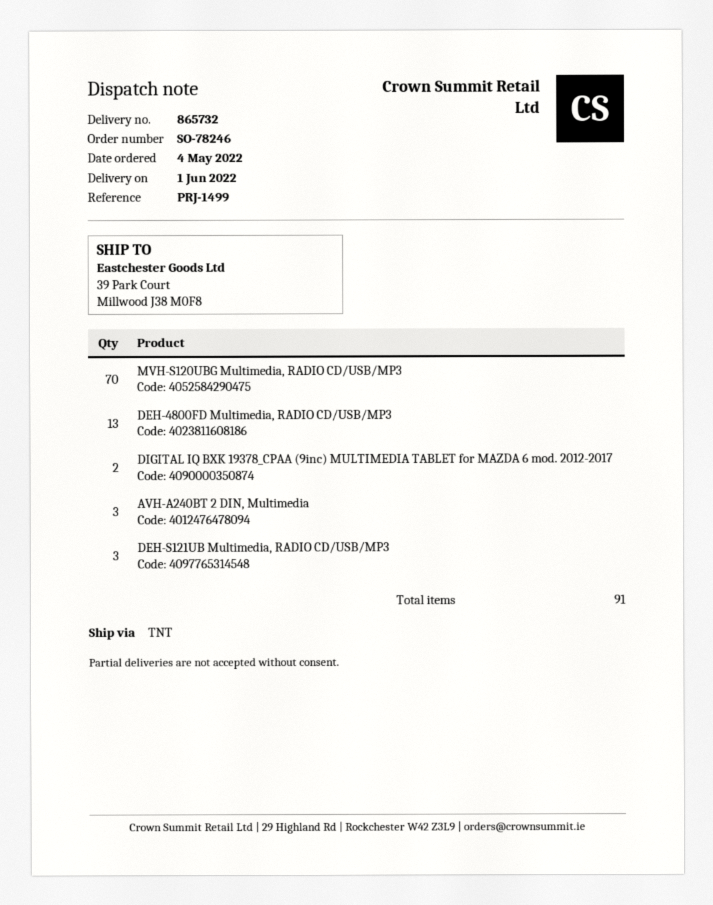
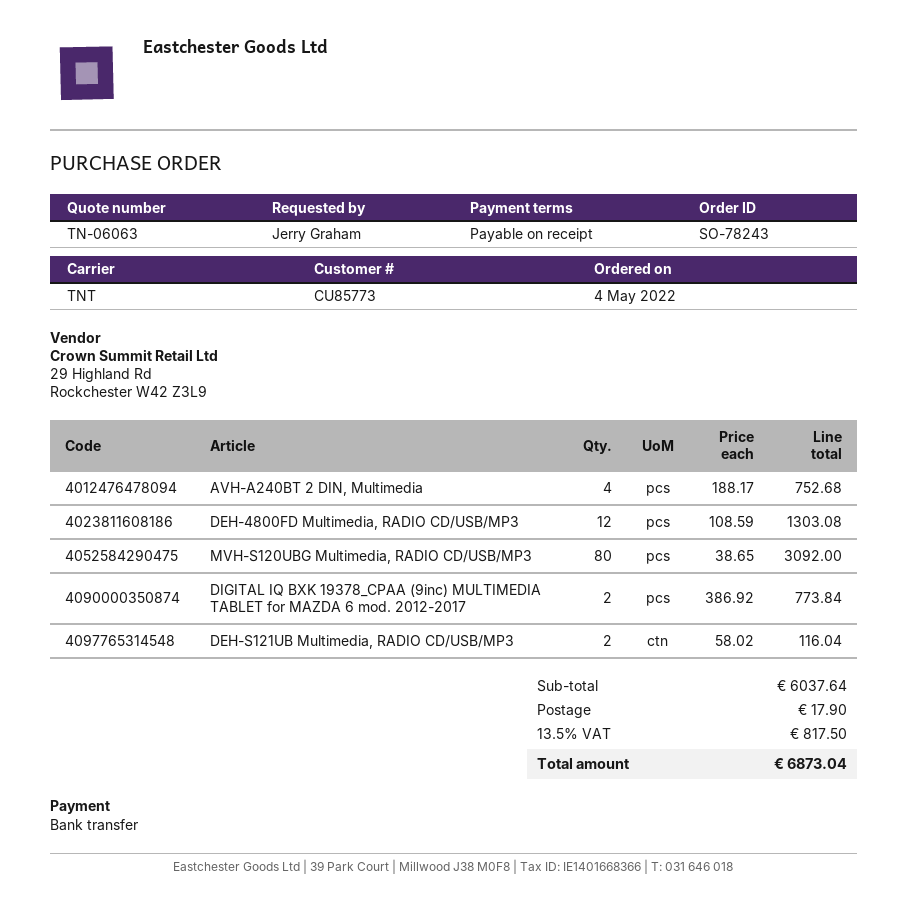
order number: SO-78246 -> SO-78243
MVH-S120UBG Multimedia, RADIO CD/USB/MP3: 70 -> 80
DEH-4800FD Multimedia, RADIO CD/USB/MP3: 13 -> 12
AVH-A240BT 2 DIN, Multimedia: 3 -> 4
DEH-S121UB Multimedia, RADIO CD/USB/MP3: 3 -> 2

